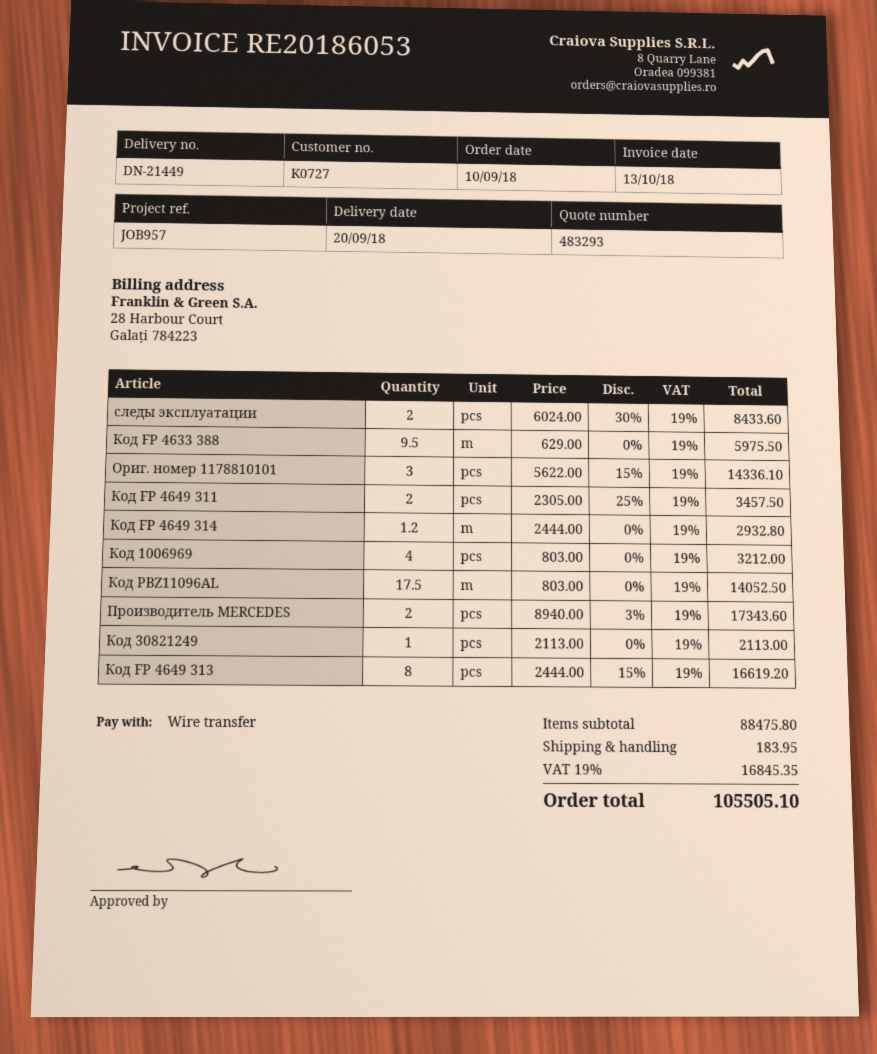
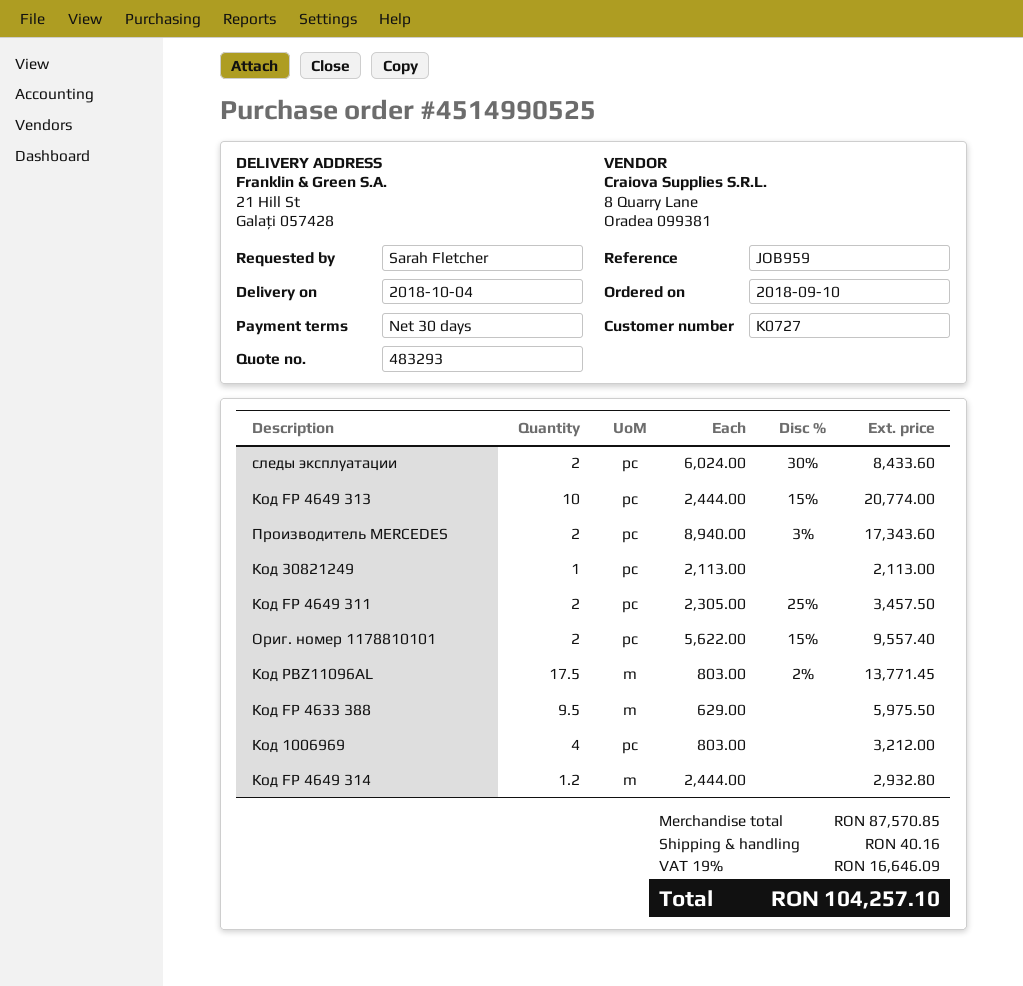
delivery date: 2018-09-20 -> 2018-10-04
reference: JOB957 -> JOB959
Ориг. номер 1178810101: 3 x 5622.00 - 15% = 14336.10 -> 2 x 5622.00 - 15% = 9557.40
Код PBZ11096AL: 17.5 x 803.00 = 14052.50 -> 17.5 x 803.00 - 2% = 13771.45
Код FP 4649 313: 8 x 2444.00 - 15% = 16619.20 -> 10 x 2444.00 - 15% = 20774.00
subtotal: 88475.80 -> 87570.85
shipping: 183.95 -> 40.16
tax: 19% = 16845.35 -> 19% = 16646.09
total: 105505.10 -> 104257.10

